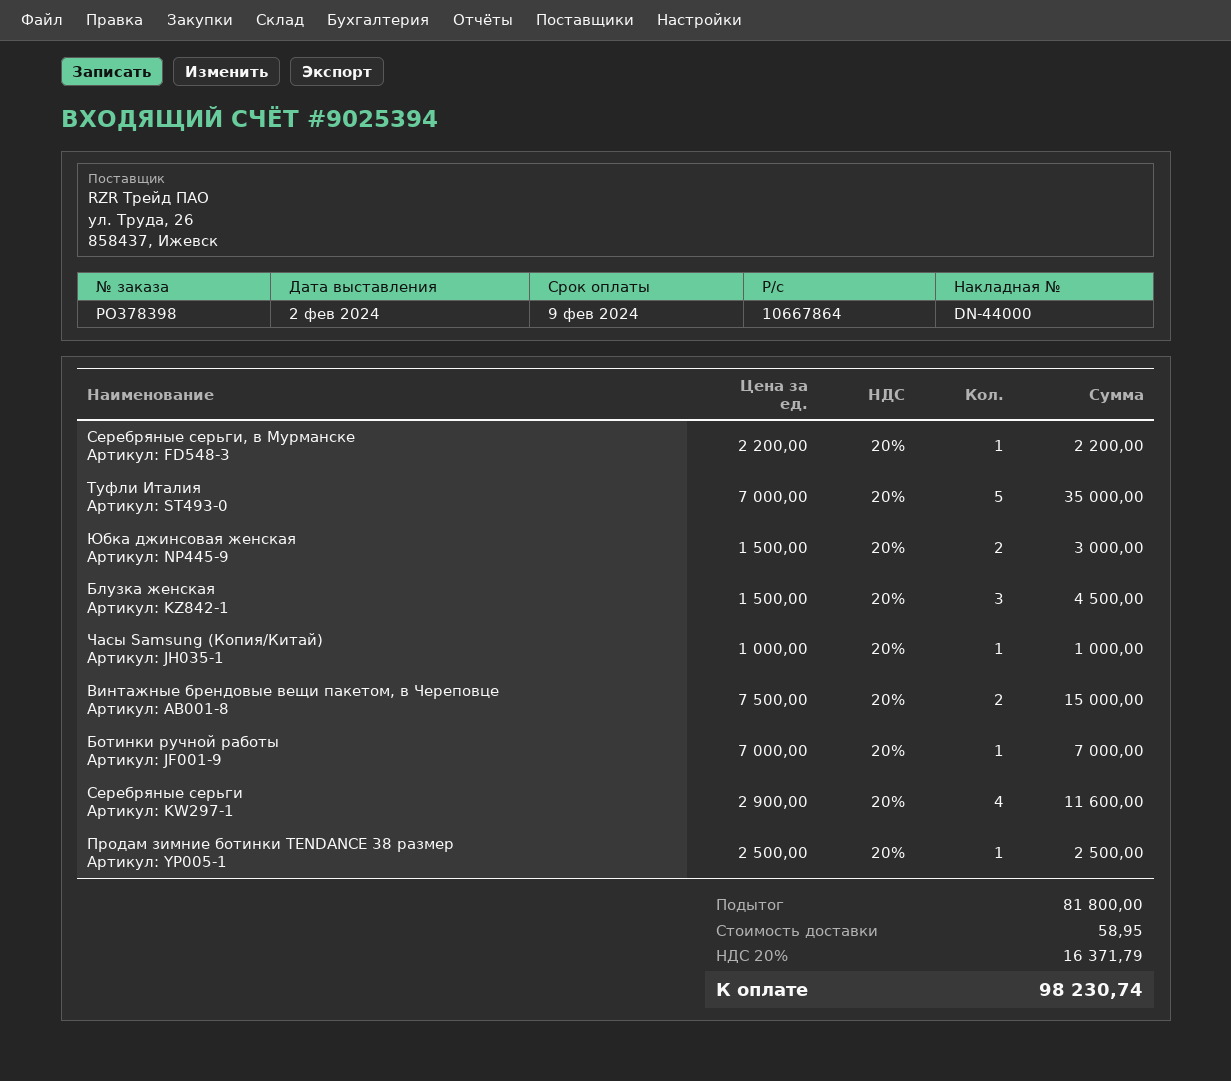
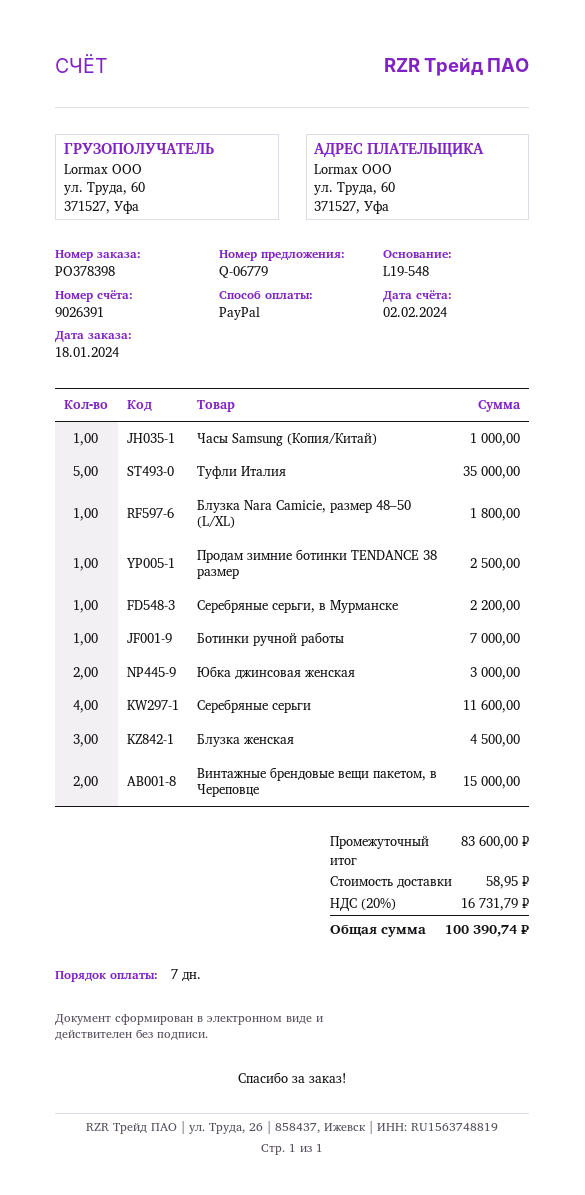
invoice number: 9025394 -> 9026391
Блузка Nara Camicie, размер 48–50 (L/XL): none -> 1 for 1800.00
subtotal: 81800.00 -> 83600.00
tax: 20% = 16371.79 -> 20% = 16731.79
total: 98230.74 -> 100390.74

